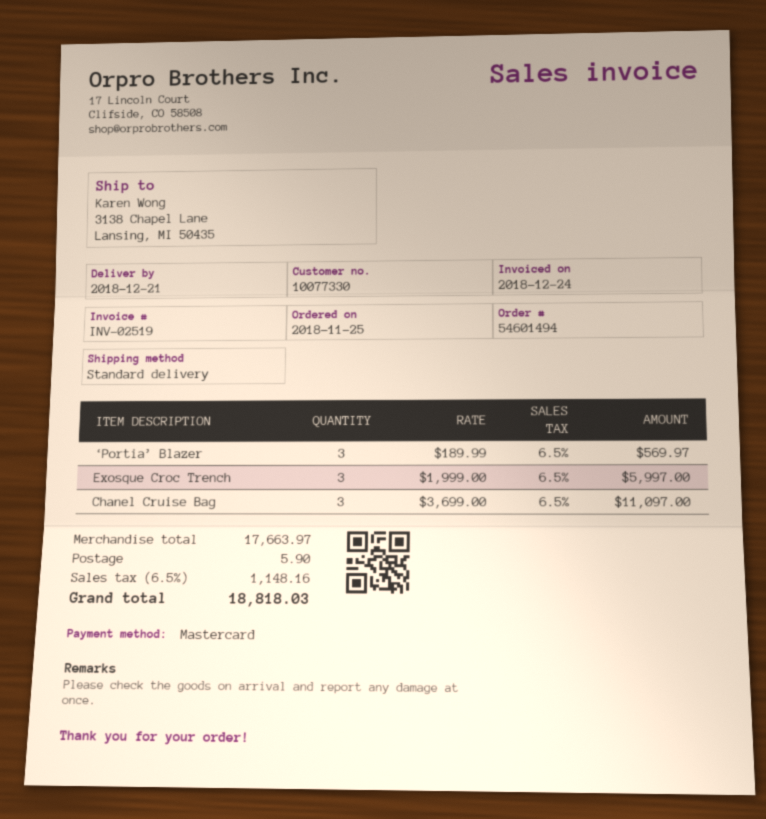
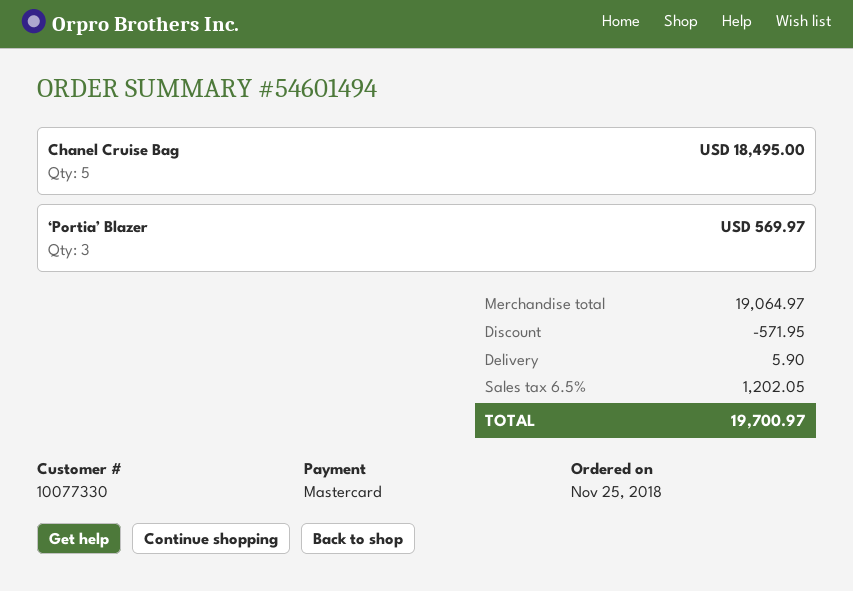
Exosque Croc Trench: 3 for 5997.00 -> none
Chanel Cruise Bag: 3 for 11097.00 -> 5 for 18495.00
subtotal: 17663.97 -> 19064.97
discount: none -> 571.95
tax: 6.5% = 1148.16 -> 6.5% = 1202.05
total: 18818.03 -> 19700.97

